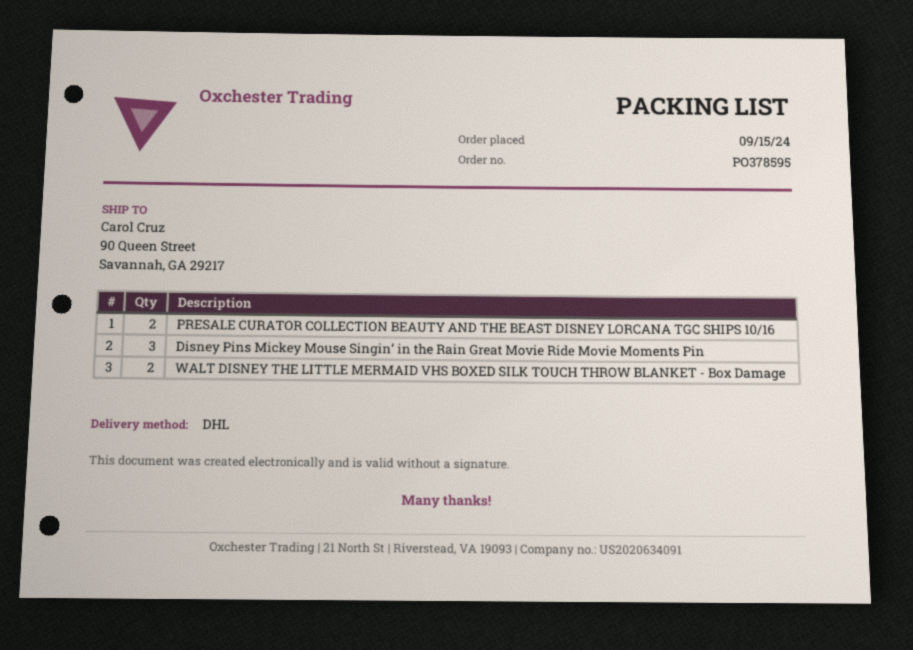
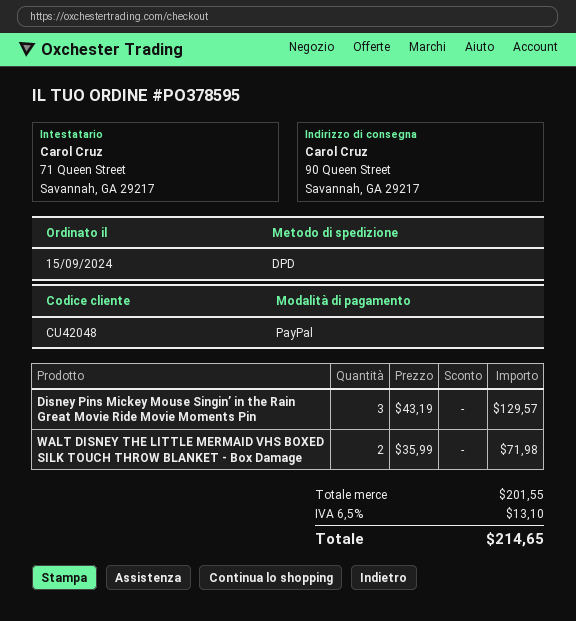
shipping method: DHL -> DPD
PRESALE CURATOR COLLECTION BEAUTY AND THE BEAST DISNEY LORCANA TGC SHIPS 10/16: 2 -> none

